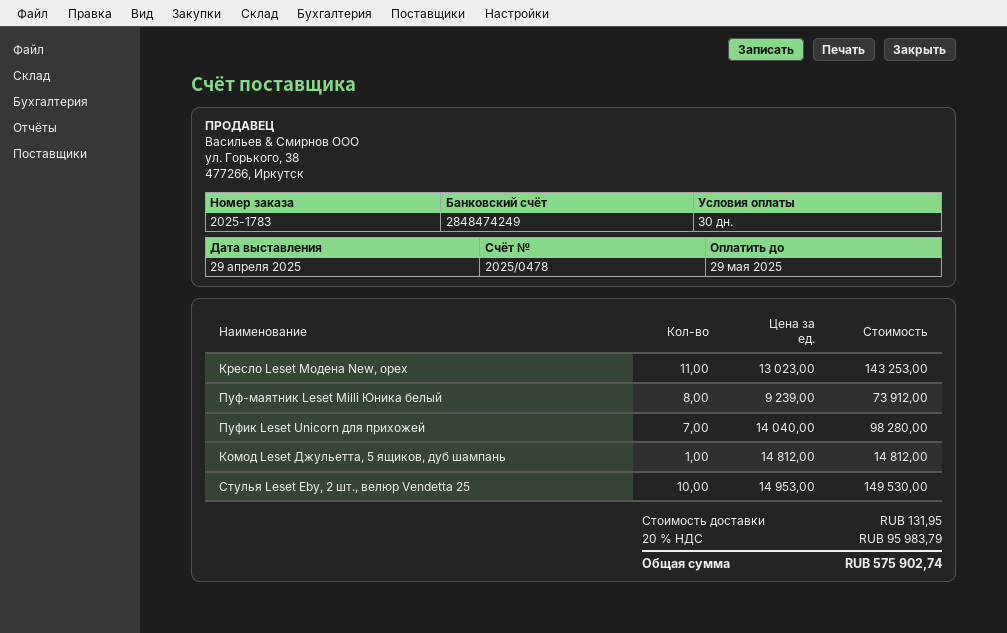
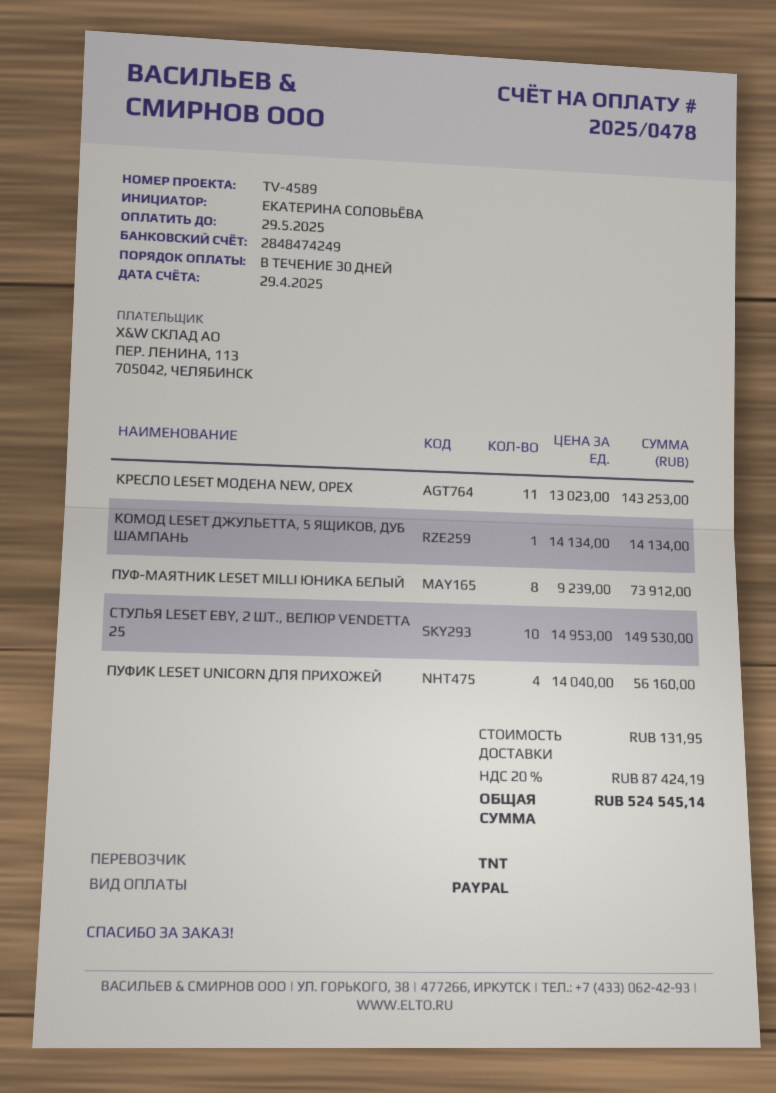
Пуфик Leset Unicorn для прихожей: 7 x 14040.00 = 98280.00 -> 4 x 14040.00 = 56160.00
Комод Leset Джульетта, 5 ящиков, дуб шампань: 1 x 14812.00 = 14812.00 -> 1 x 14134.00 = 14134.00
tax: 20% = 95983.79 -> 20% = 87424.19
total: 575902.74 -> 524545.14

